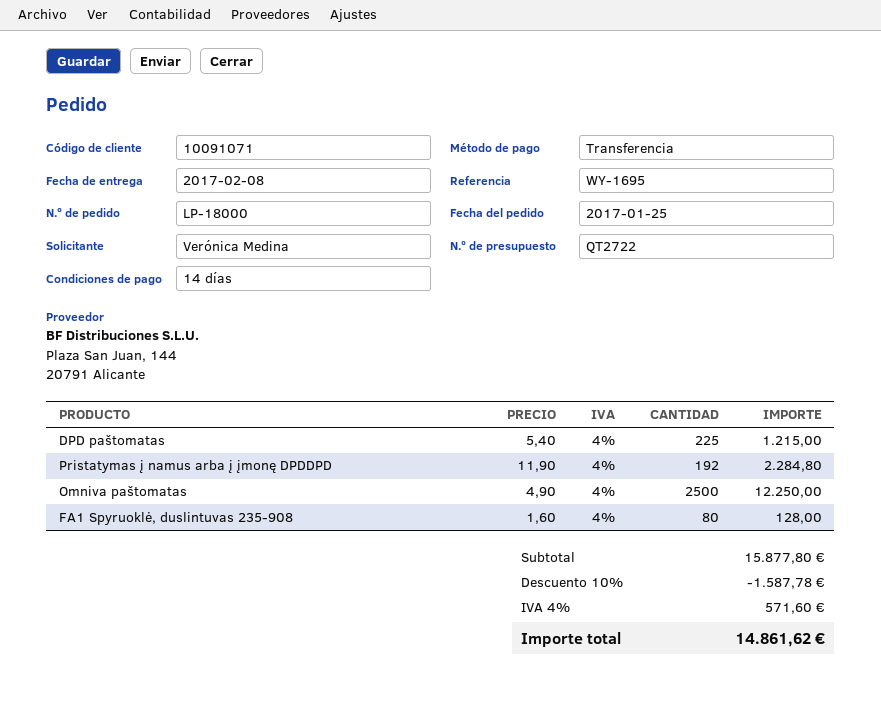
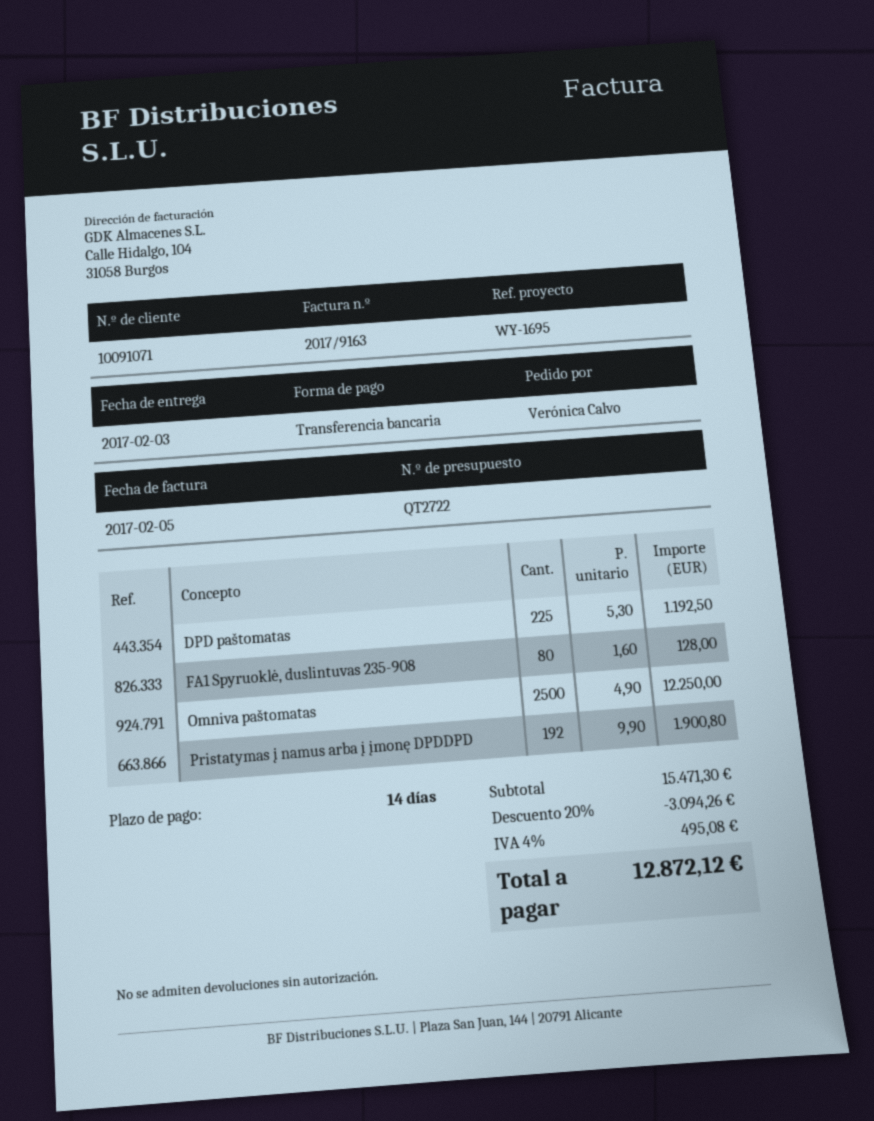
delivery date: 2017-02-08 -> 2017-02-03
ordered by: Verónica Medina -> Verónica Calvo
DPD paštomatas: 225 x 5.40 = 1215.00 -> 225 x 5.30 = 1192.50
Pristatymas į namus arba į įmonę DPDDPD: 192 x 11.90 = 2284.80 -> 192 x 9.90 = 1900.80
subtotal: 15877.80 -> 15471.30
discount: 10% = 1587.78 -> 20% = 3094.26
tax: 4% = 571.60 -> 4% = 495.08
total: 14861.62 -> 12872.12

